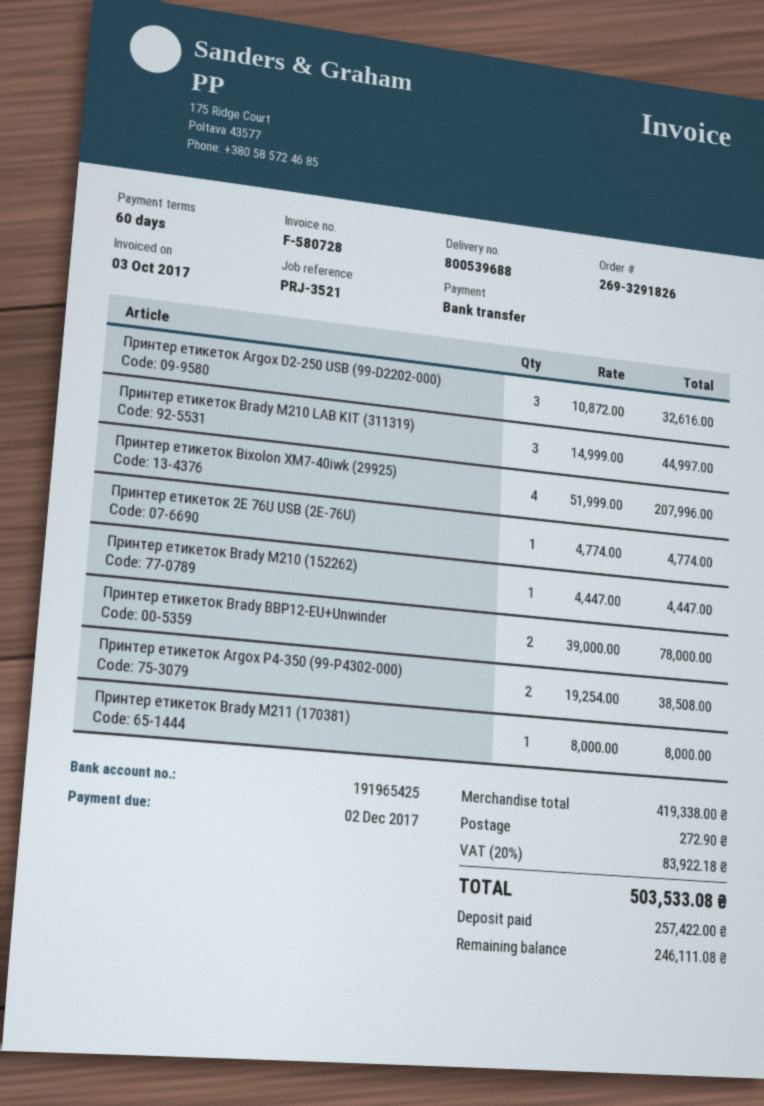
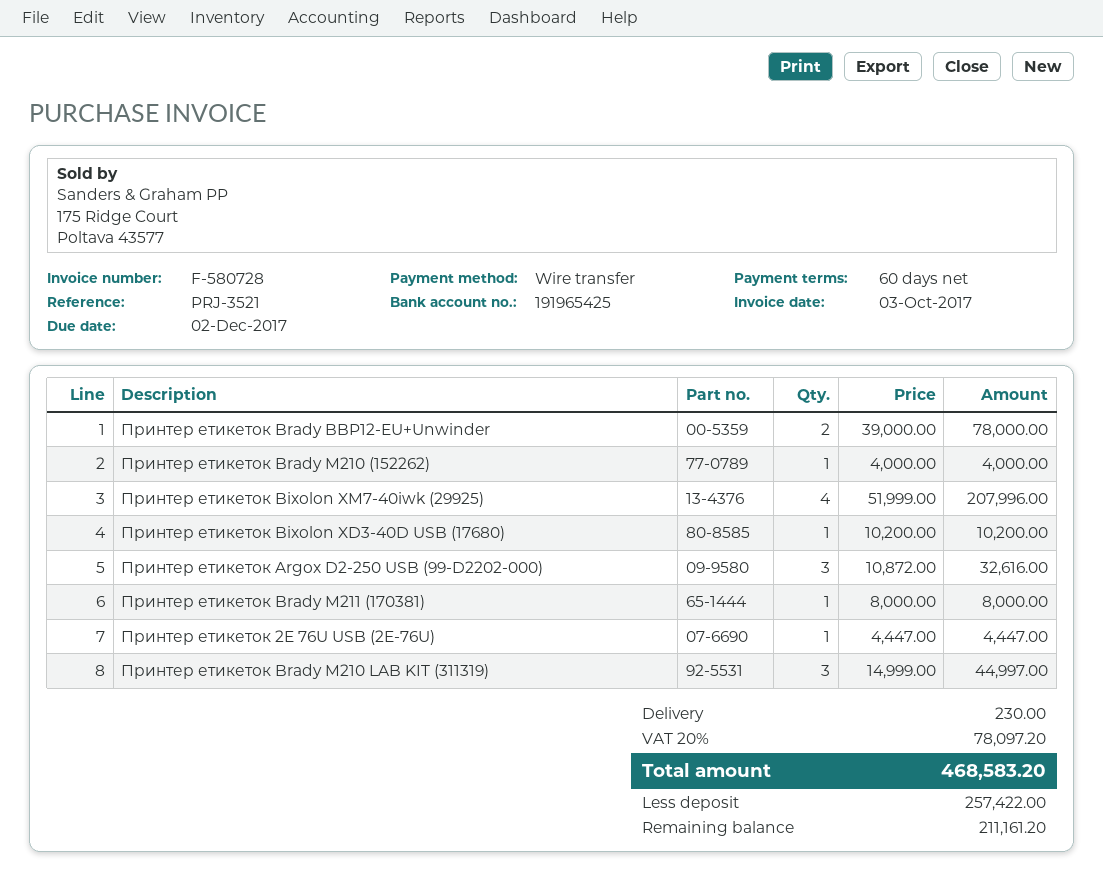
Принтер етикеток 2E 76U USB (2E-76U): 1 x 4774.00 = 4774.00 -> 1 x 4447.00 = 4447.00
Принтер етикеток Brady M210 (152262): 1 x 4447.00 = 4447.00 -> 1 x 4000.00 = 4000.00
Принтер етикеток Argox P4-350 (99-P4302-000): 2 x 19254.00 = 38508.00 -> none
Принтер етикеток Bixolon XD3-40D USB (17680): none -> 1 x 10200.00 = 10200.00
shipping: 272.90 -> 230.00
tax: 20% = 83922.18 -> 20% = 78097.20
total: 503533.08 -> 468583.20
balance: 246111.08 -> 211161.20

